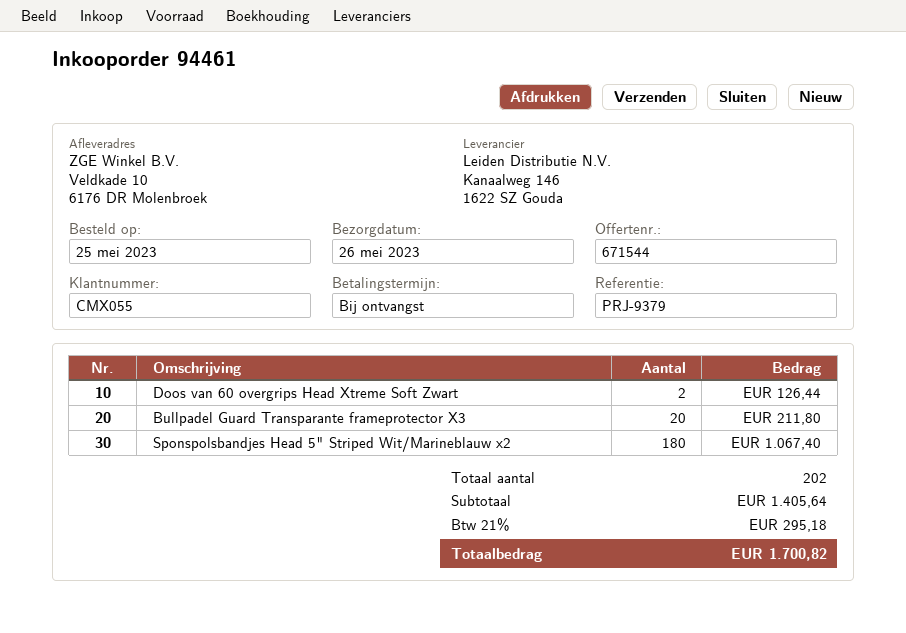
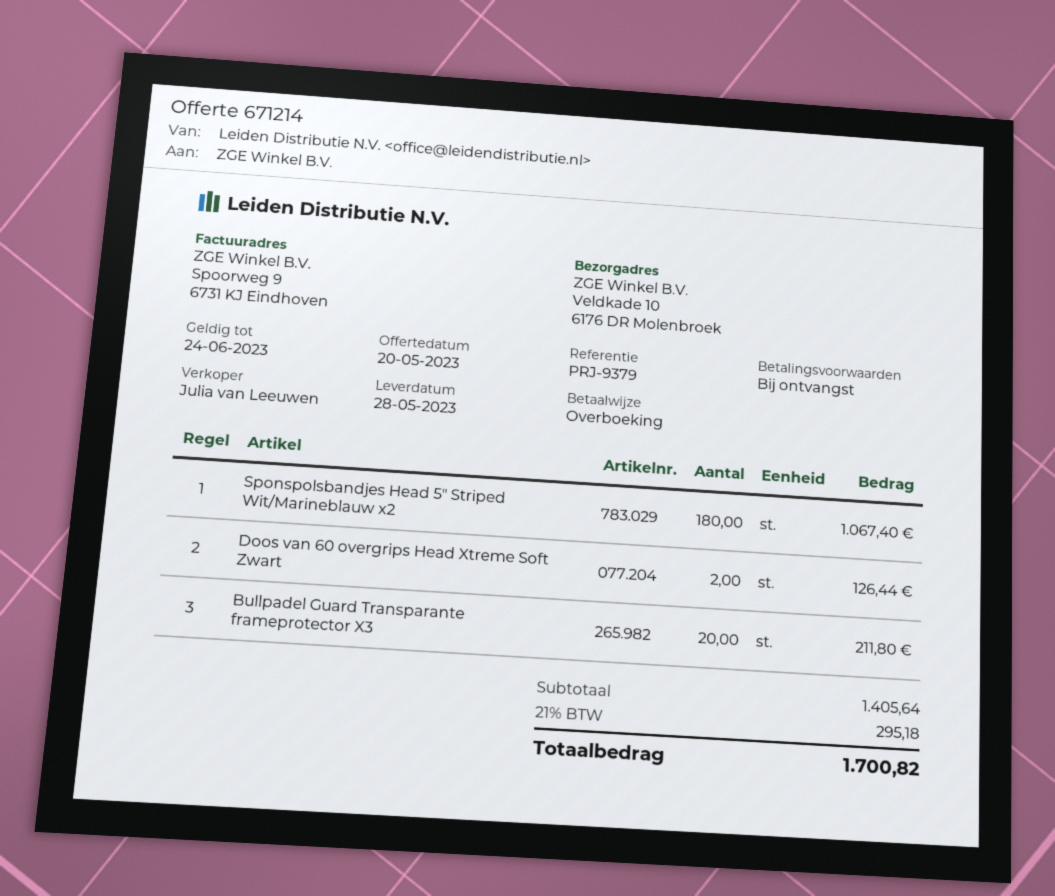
quote number: 671544 -> 671214
delivery date: 2023-05-26 -> 2023-05-28

